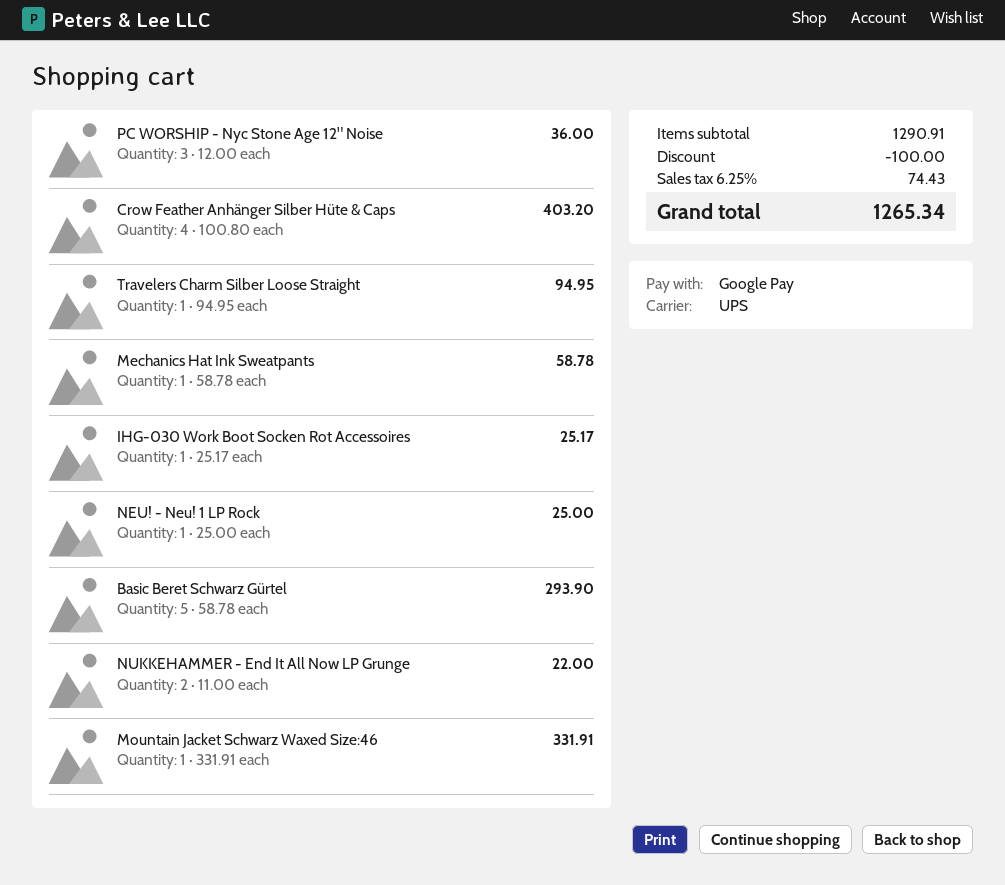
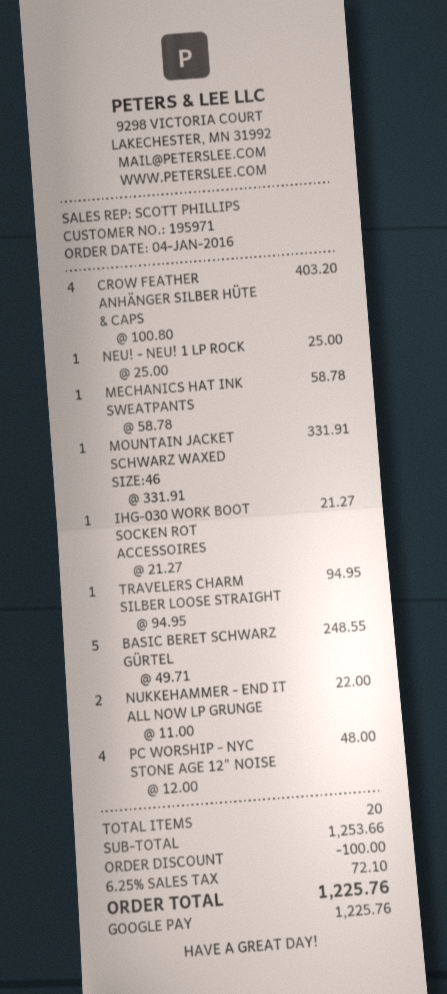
PC WORSHIP - Nyc Stone Age 12" Noise: 3 x 12.00 = 36.00 -> 4 x 12.00 = 48.00
IHG-030 Work Boot Socken Rot Accessoires: 1 x 25.17 = 25.17 -> 1 x 21.27 = 21.27
Basic Beret Schwarz Gürtel: 5 x 58.78 = 293.90 -> 5 x 49.71 = 248.55
subtotal: 1290.91 -> 1253.66
tax: 6.25% = 74.43 -> 6.25% = 72.10
total: 1265.34 -> 1225.76

